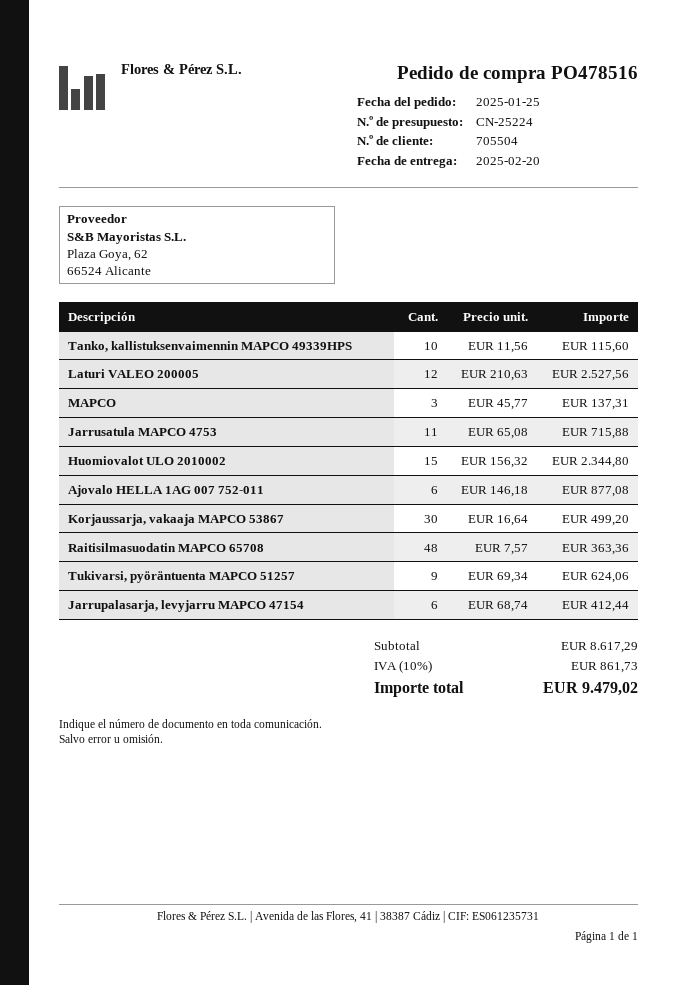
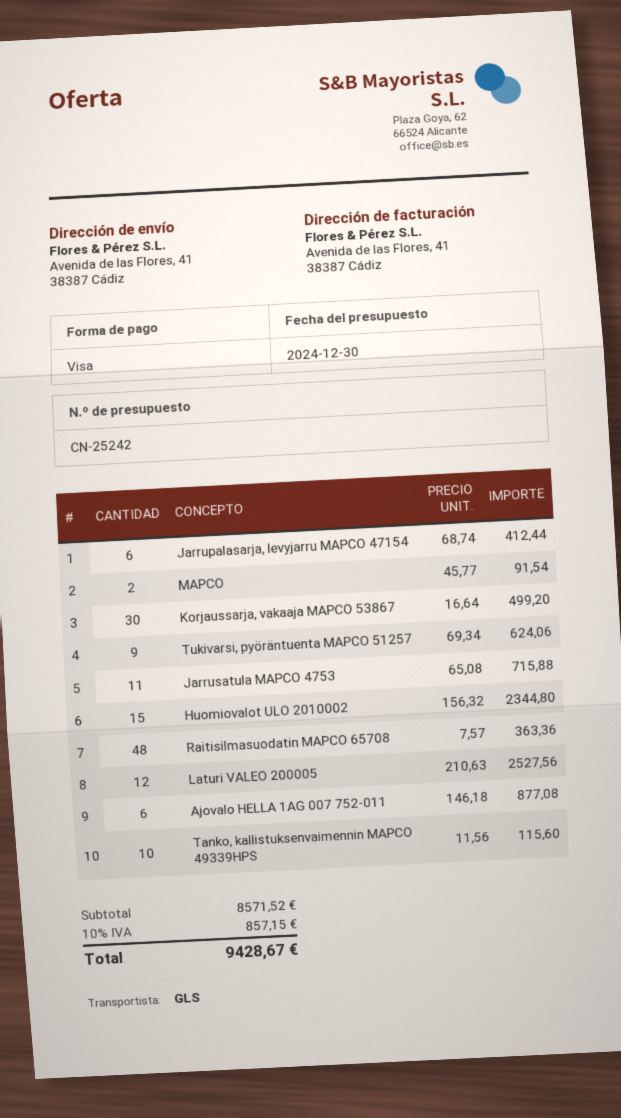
quote number: CN-25224 -> CN-25242
MAPCO: 3 x 45.77 = 137.31 -> 2 x 45.77 = 91.54
subtotal: 8617.29 -> 8571.52
tax: 10% = 861.73 -> 10% = 857.15
total: 9479.02 -> 9428.67

